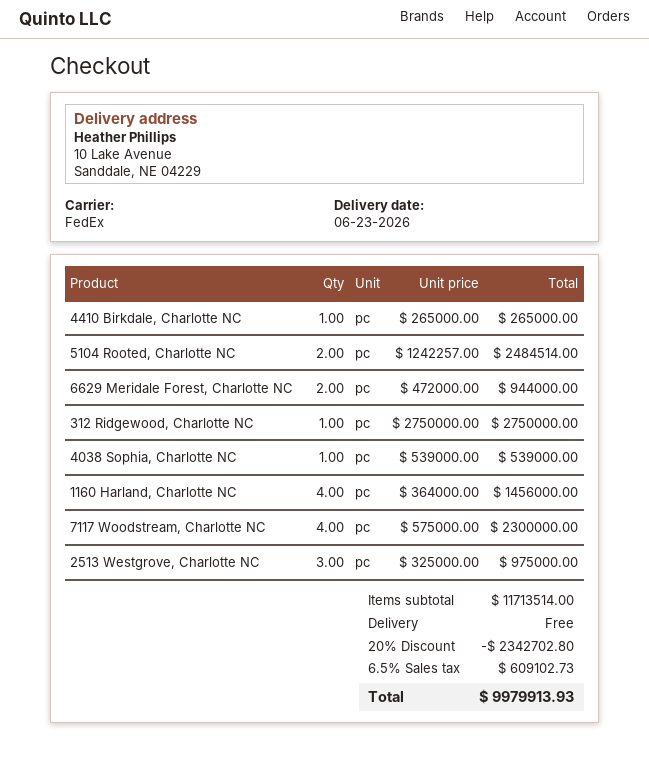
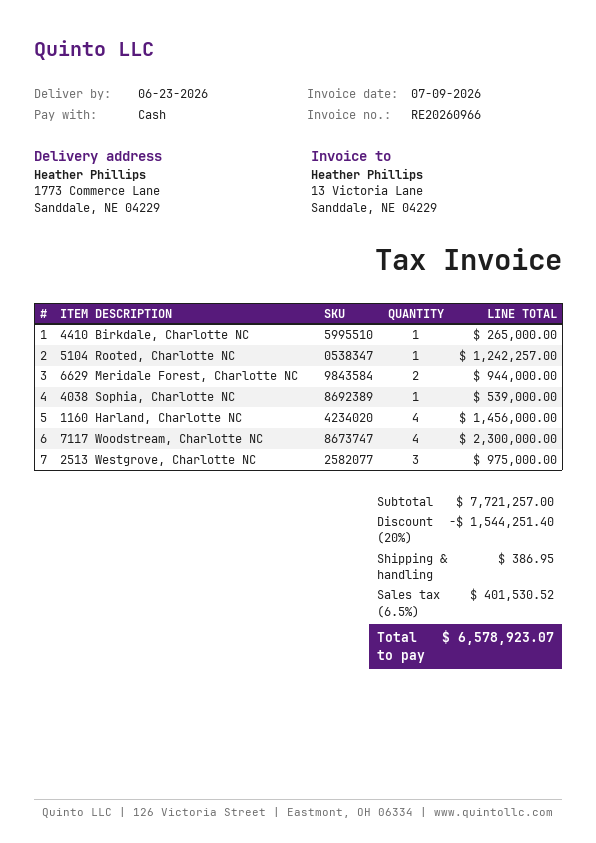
ship to: 10 Lake Avenue, Sanddale, NE 04229 -> 1773 Commerce Lane, Sanddale, NE 04229
5104 Rooted, Charlotte NC: 2 for 2484514.00 -> 1 for 1242257.00
312 Ridgewood, Charlotte NC: 1 for 2750000.00 -> none
subtotal: 11713514.00 -> 7721257.00
discount: 20% = 2342702.80 -> 20% = 1544251.40
shipping: 0.00 -> 386.95
tax: 6.5% = 609102.73 -> 6.5% = 401530.52
total: 9979913.93 -> 6578923.07

